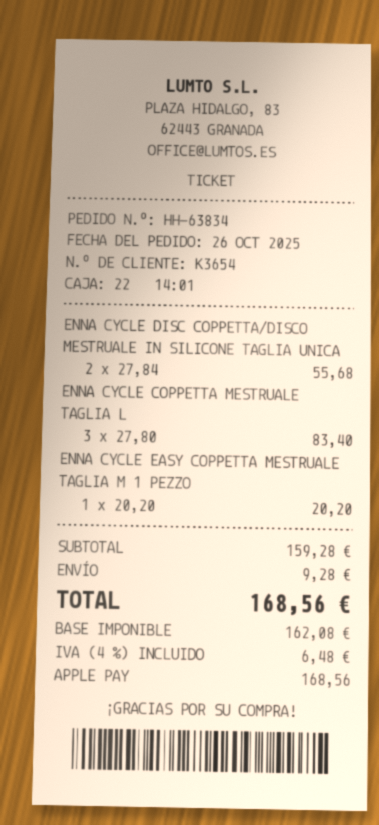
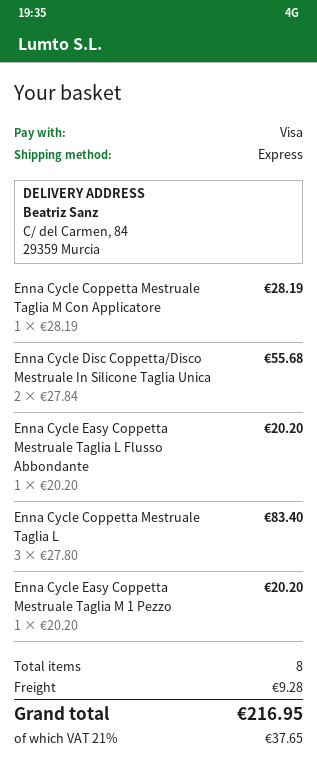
payment method: Apple Pay -> Visa
Enna Cycle Coppetta Mestruale Taglia M Con Applicatore: none -> 1 x 28.19 = 28.19
Enna Cycle Easy Coppetta Mestruale Taglia L Flusso Abbondante: none -> 1 x 20.20 = 20.20
tax: 4% = 6.48 -> 21% = 37.65
total: 168.56 -> 216.95

